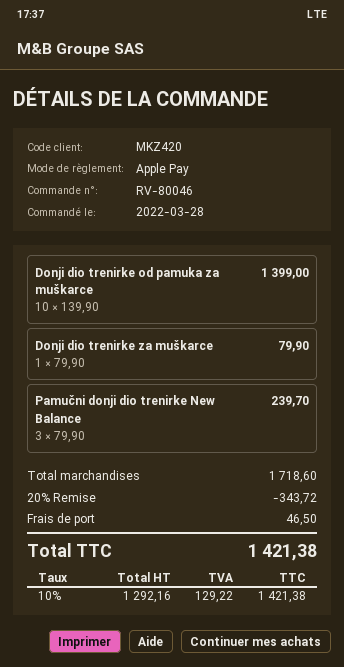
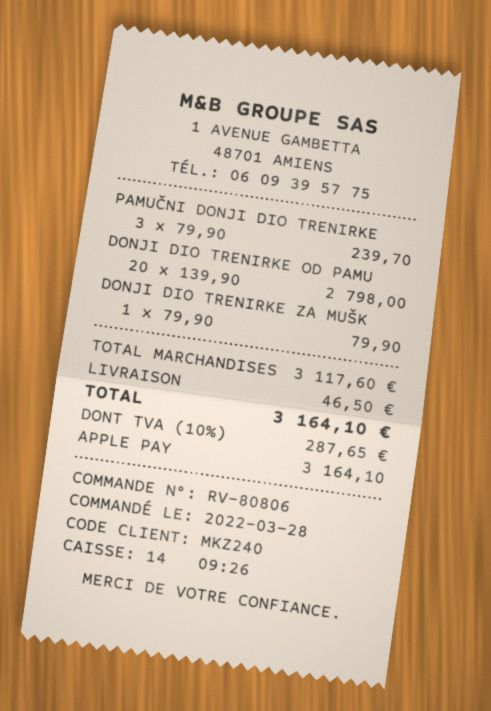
order number: RV-80046 -> RV-80806
customer number: MKZ420 -> MKZ240
Donji dio trenirke od pamuka za muškarce: 10 x 139.90 = 1399.00 -> 20 x 139.90 = 2798.00
subtotal: 1718.60 -> 3117.60
discount: 20% = 343.72 -> none
tax: 10% = 129.22 -> 10% = 287.65
total: 1421.38 -> 3164.10

